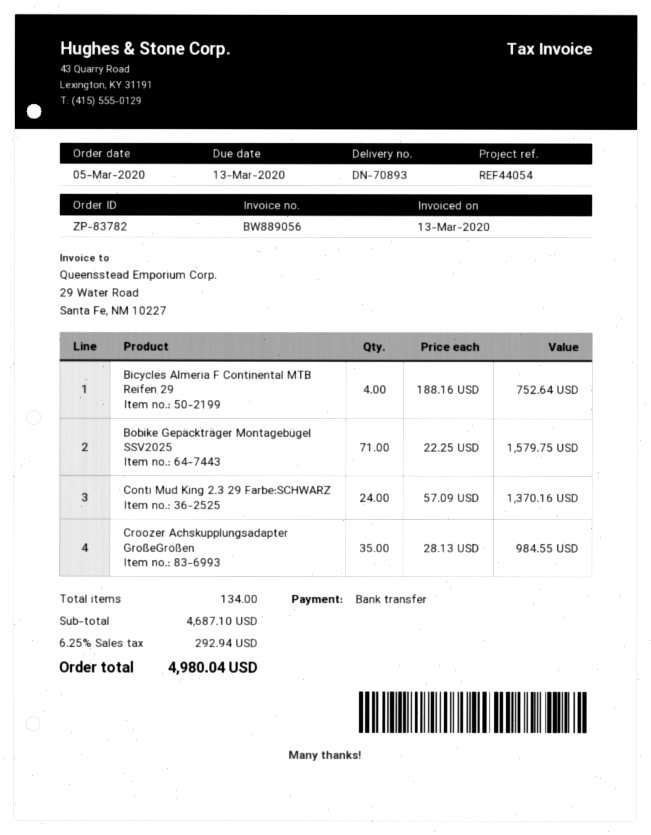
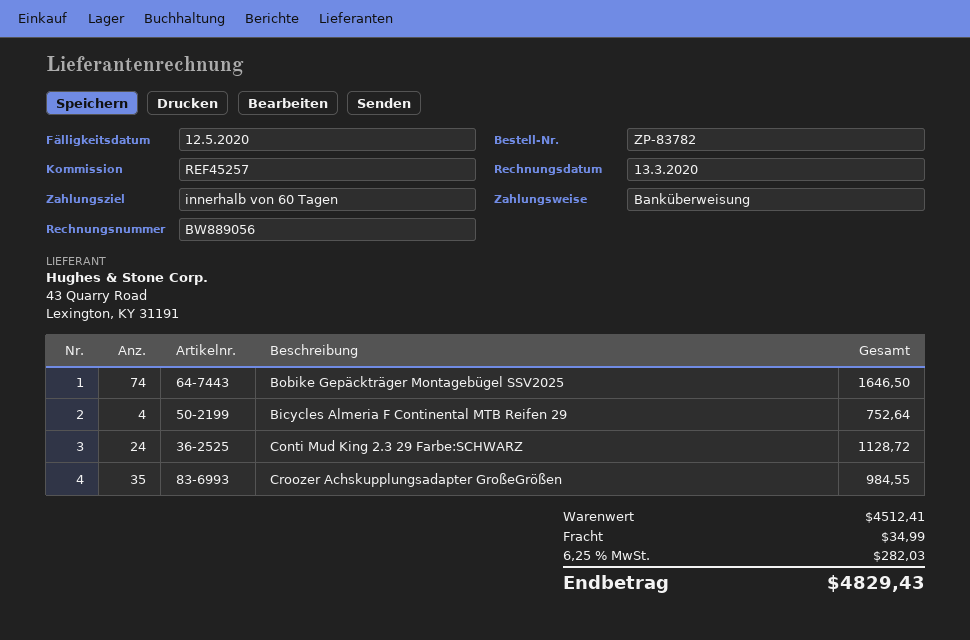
due date: 2020-03-13 -> 2020-05-12
reference: REF44054 -> REF45257
Bobike Gepäckträger Montagebügel SSV2025: 71 for 1579.75 -> 74 for 1646.50
Conti Mud King 2.3 29 Farbe:SCHWARZ: 24 for 1370.16 -> 24 for 1128.72
subtotal: 4687.10 -> 4512.41
shipping: none -> 34.99
tax: 6.25% = 292.94 -> 6.25% = 282.03
total: 4980.04 -> 4829.43

